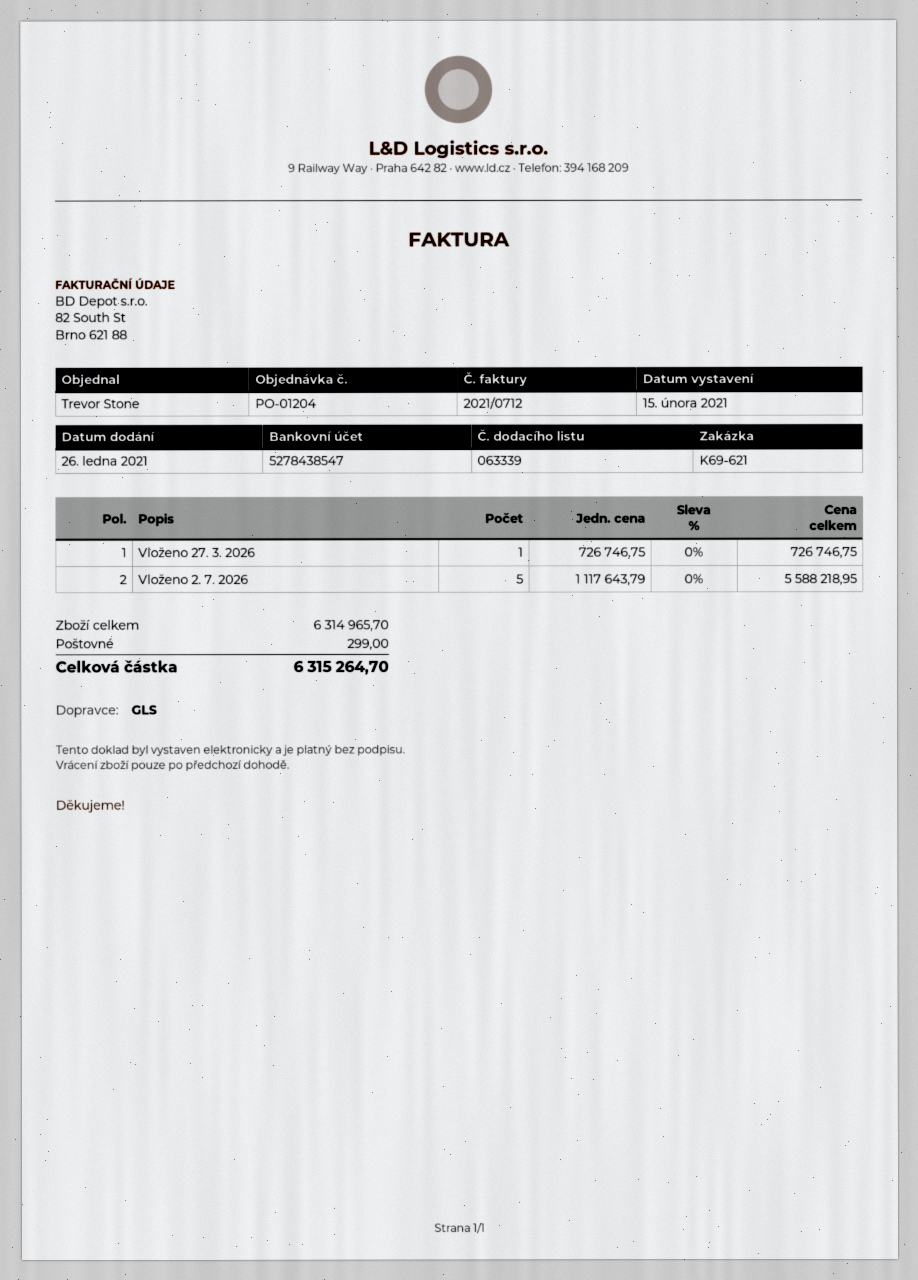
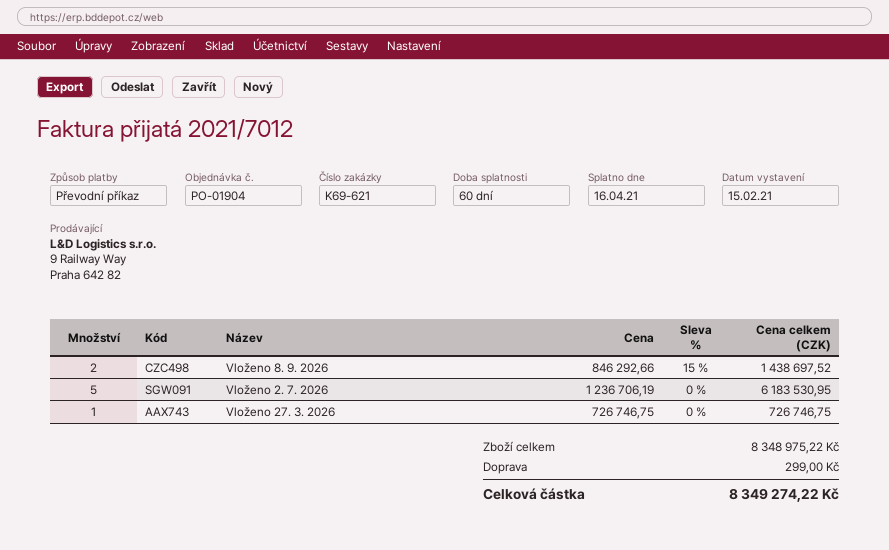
order number: PO-01204 -> PO-01904
invoice number: 2021/0712 -> 2021/7012
Vloženo 2. 7. 2026: 5 x 1117643.79 = 5588218.95 -> 5 x 1236706.19 = 6183530.95
Vloženo 8. 9. 2026: none -> 2 x 846292.66 - 15% = 1438697.52
subtotal: 6314965.70 -> 8348975.22
total: 6315264.70 -> 8349274.22

